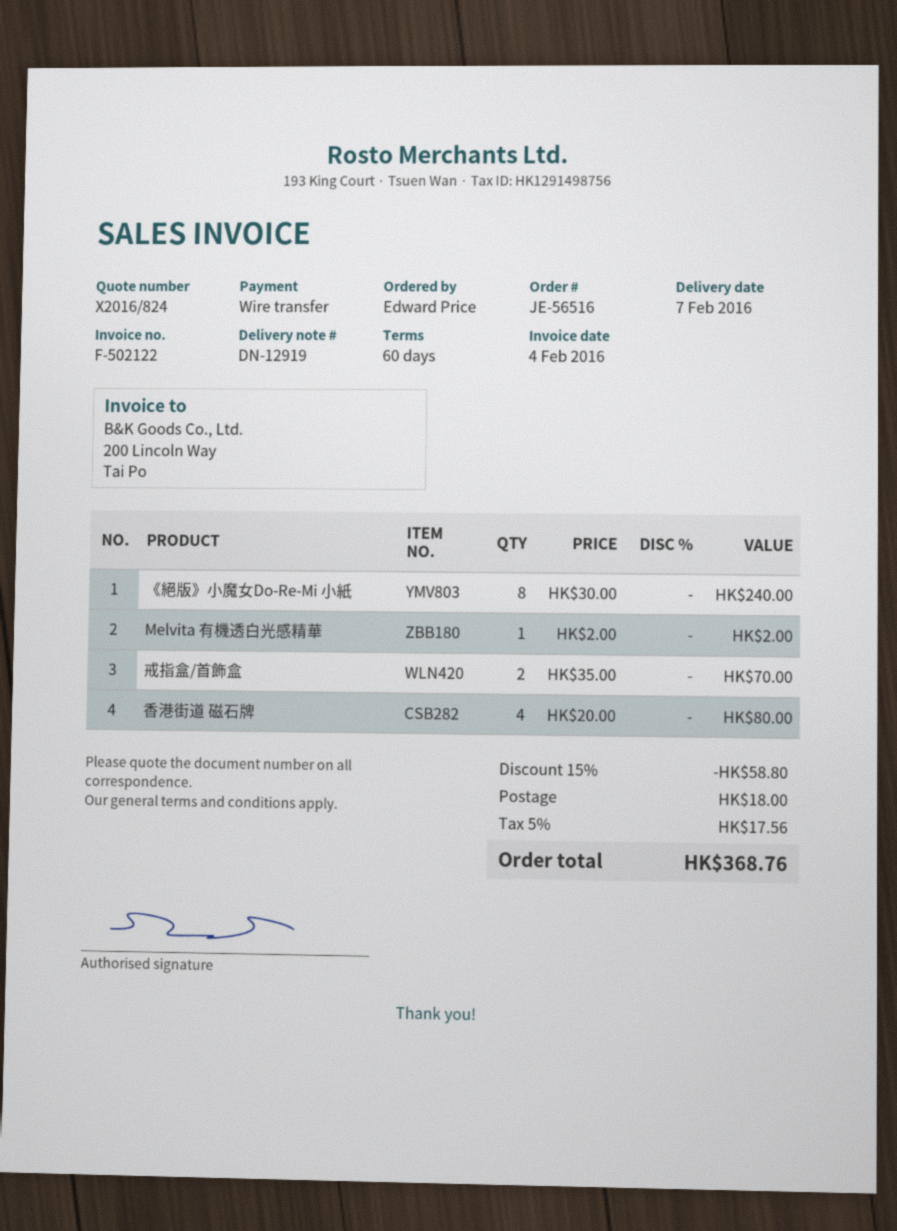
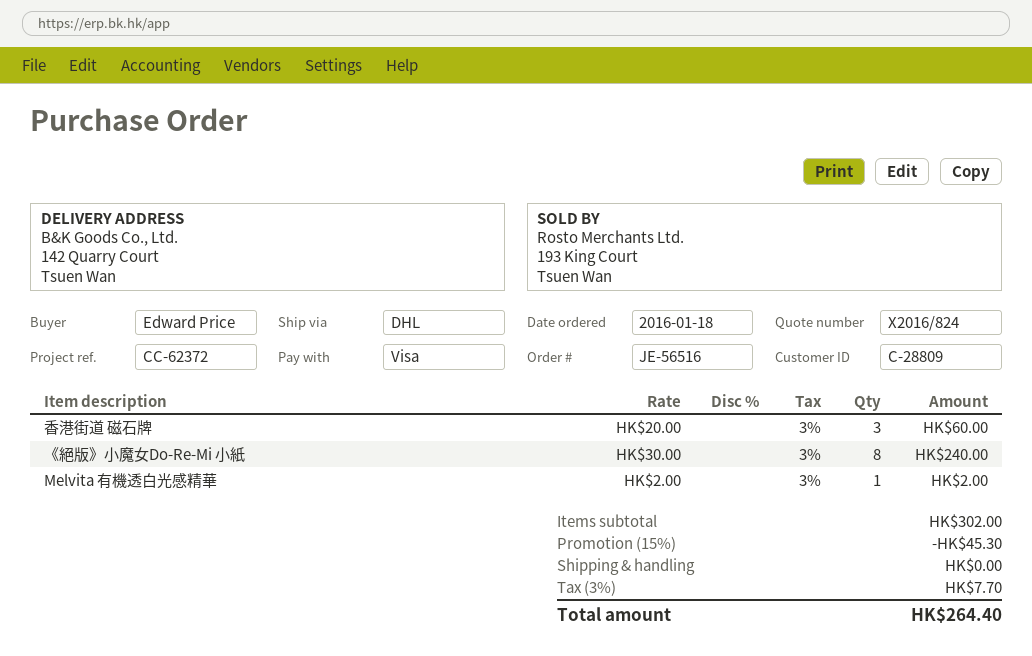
payment method: bank transfer -> Visa
戒指盒/首飾盒: 2 x 35.00 = 70.00 -> none
香港街道 磁石牌: 4 x 20.00 = 80.00 -> 3 x 20.00 = 60.00
discount: 15% = 58.80 -> 15% = 45.30
shipping: 18.00 -> 0.00
tax: 5% = 17.56 -> 3% = 7.70
total: 368.76 -> 264.40

